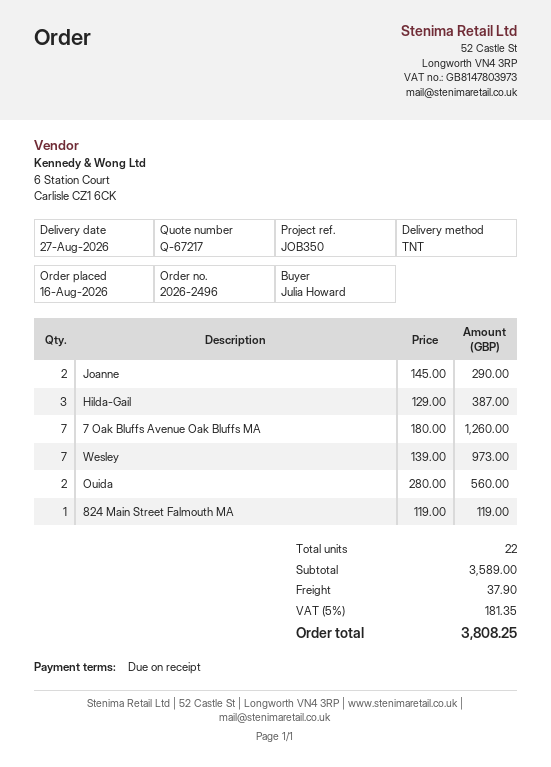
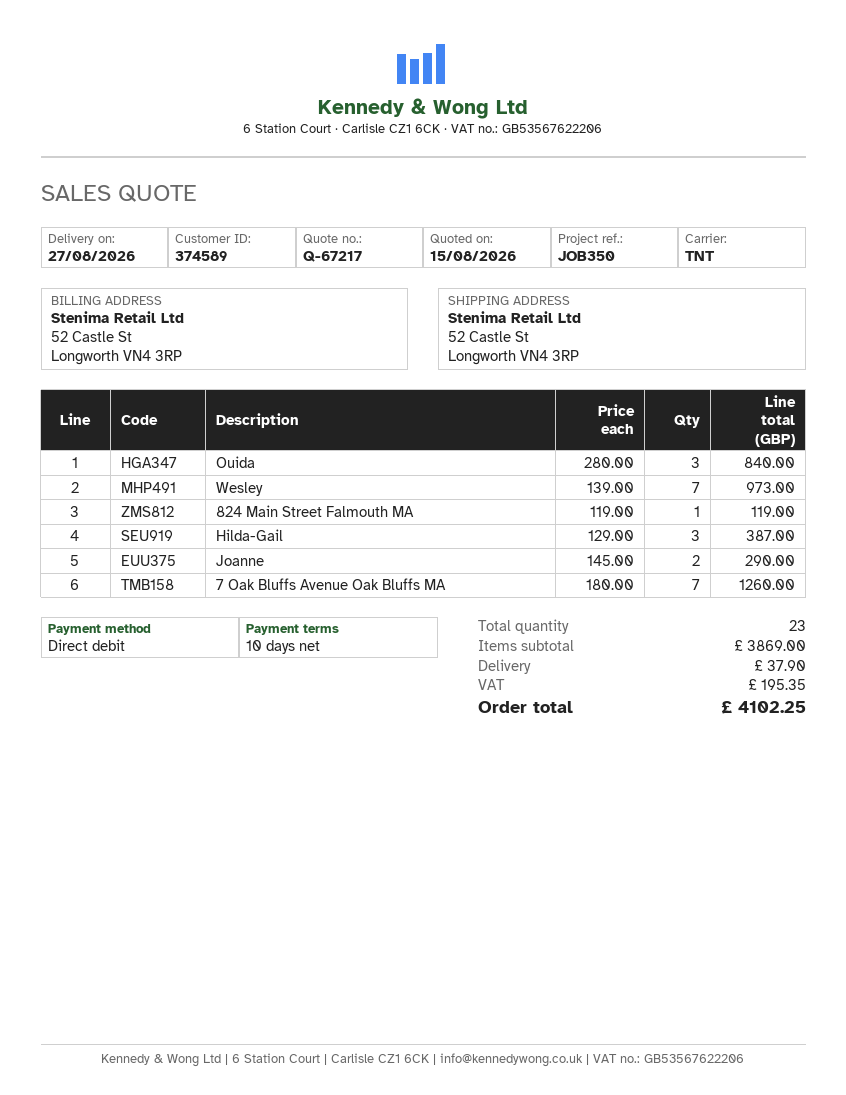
payment terms: on receipt -> 10 days
Ouida: 2 x 280.00 = 560.00 -> 3 x 280.00 = 840.00
total quantity: 22 -> 23
subtotal: 3589.00 -> 3869.00
tax: 181.35 -> 195.35
total: 3808.25 -> 4102.25

